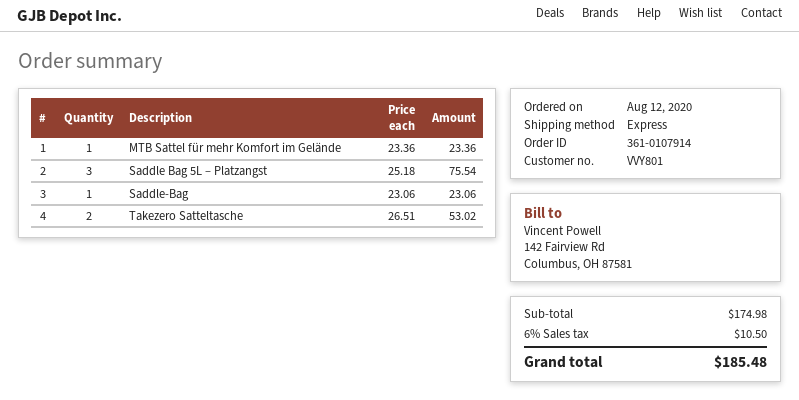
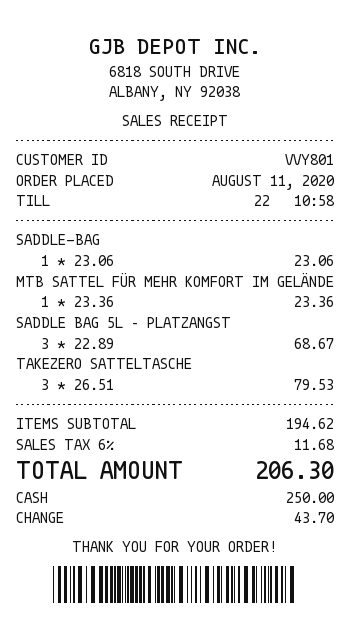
order date: 2020-08-12 -> 2020-08-11
Saddle Bag 5L – Platzangst: 3 x 25.18 = 75.54 -> 3 x 22.89 = 68.67
Takezero Satteltasche: 2 x 26.51 = 53.02 -> 3 x 26.51 = 79.53
subtotal: 174.98 -> 194.62
tax: 6% = 10.50 -> 6% = 11.68
total: 185.48 -> 206.30

